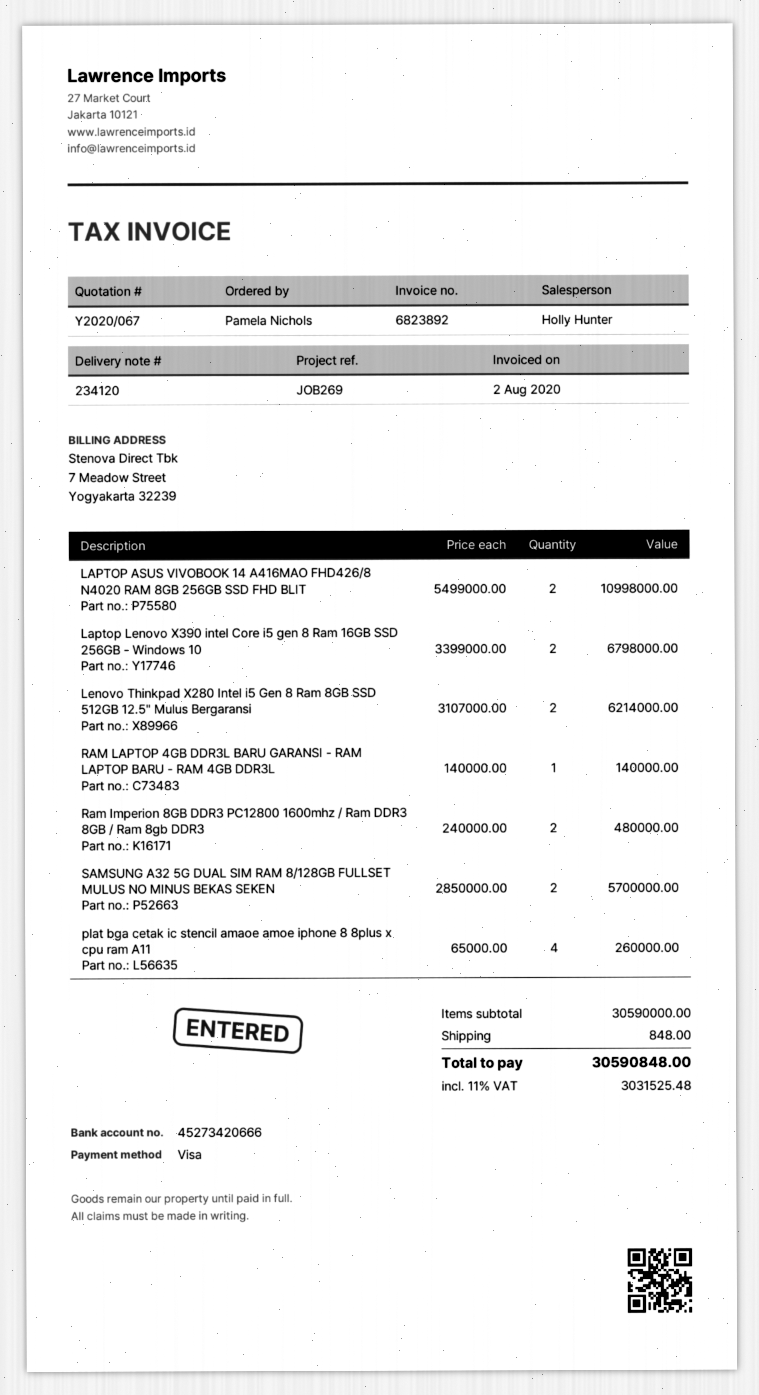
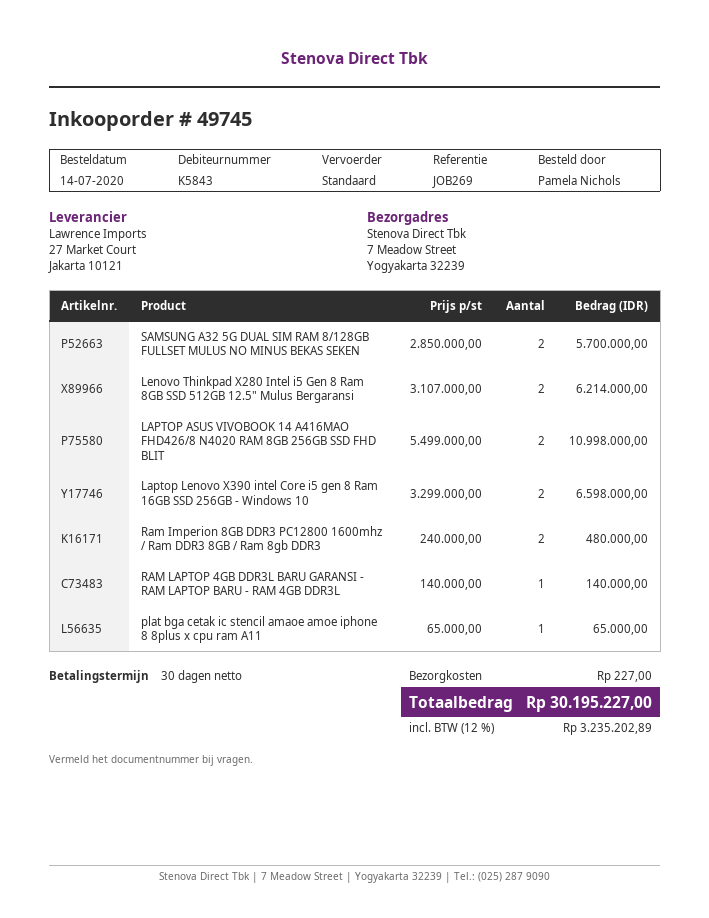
Laptop Lenovo X390 intel Core i5 gen 8 Ram 16GB SSD 256GB - Windows 10: 2 x 3399000.00 = 6798000.00 -> 2 x 3299000.00 = 6598000.00
plat bga cetak ic stencil amaoe amoe iphone 8 8plus x cpu ram A11: 4 x 65000.00 = 260000.00 -> 1 x 65000.00 = 65000.00
shipping: 848.00 -> 227.00
tax: 11% = 3031525.48 -> 12% = 3235202.89
total: 30590848.00 -> 30195227.00

